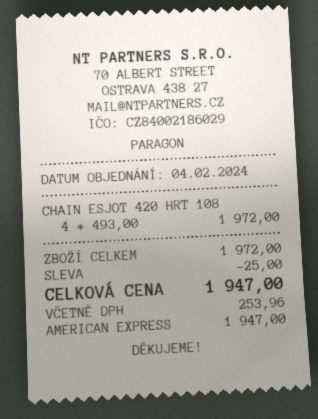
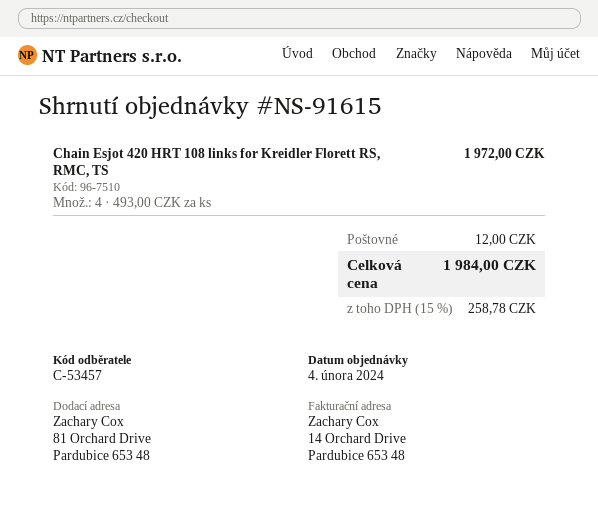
discount: 25.00 -> none
shipping: none -> 12.00
tax: 253.96 -> 258.78
total: 1947.00 -> 1984.00

